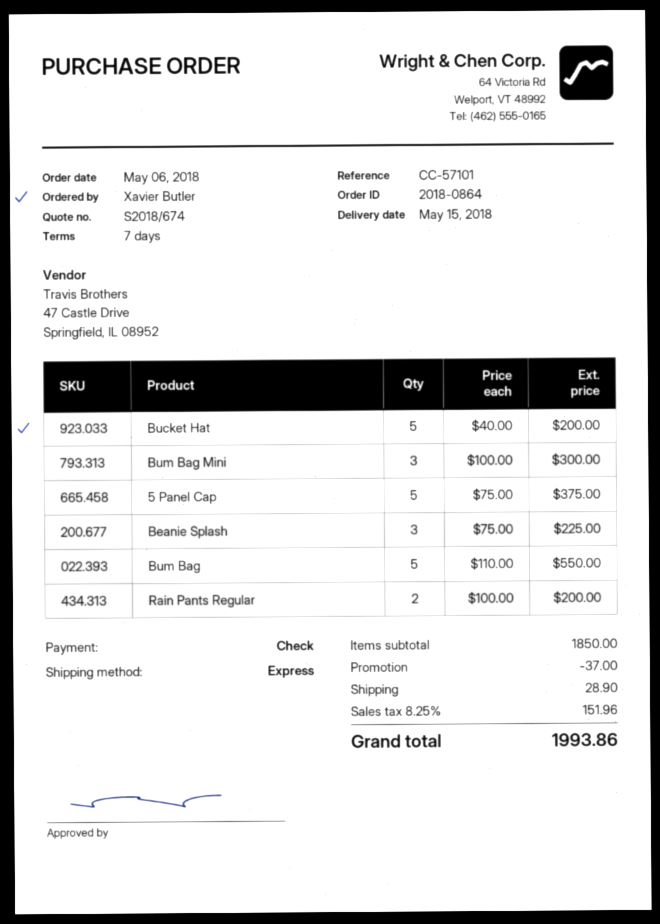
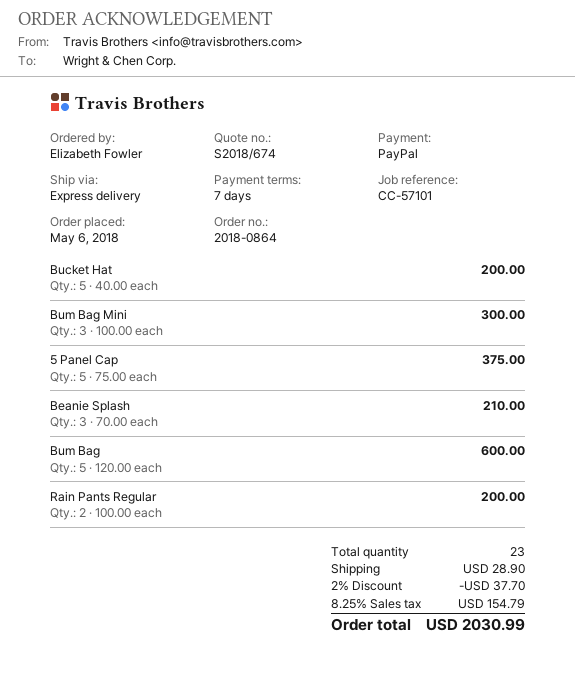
ordered by: Xavier Butler -> Elizabeth Fowler
payment method: cheque -> PayPal
Beanie Splash: 3 x 75.00 = 225.00 -> 3 x 70.00 = 210.00
Bum Bag: 5 x 110.00 = 550.00 -> 5 x 120.00 = 600.00
discount: 37.00 -> 37.70
tax: 8.25% = 151.96 -> 8.25% = 154.79
total: 1993.86 -> 2030.99

